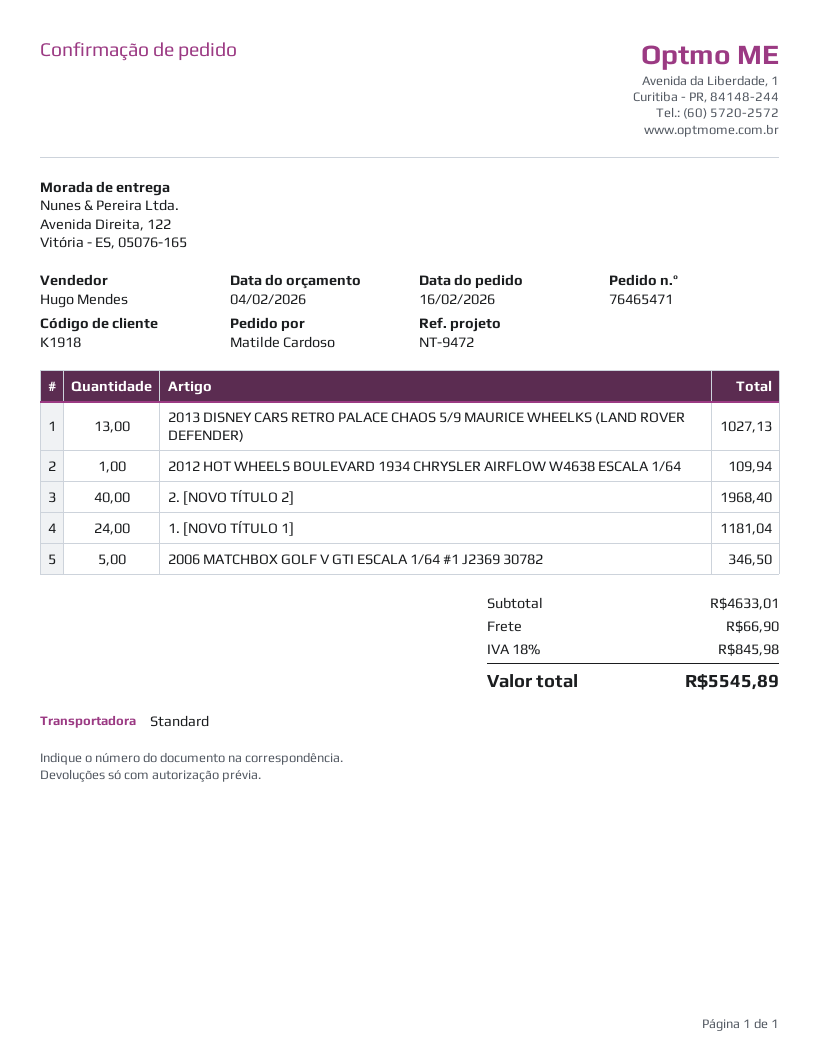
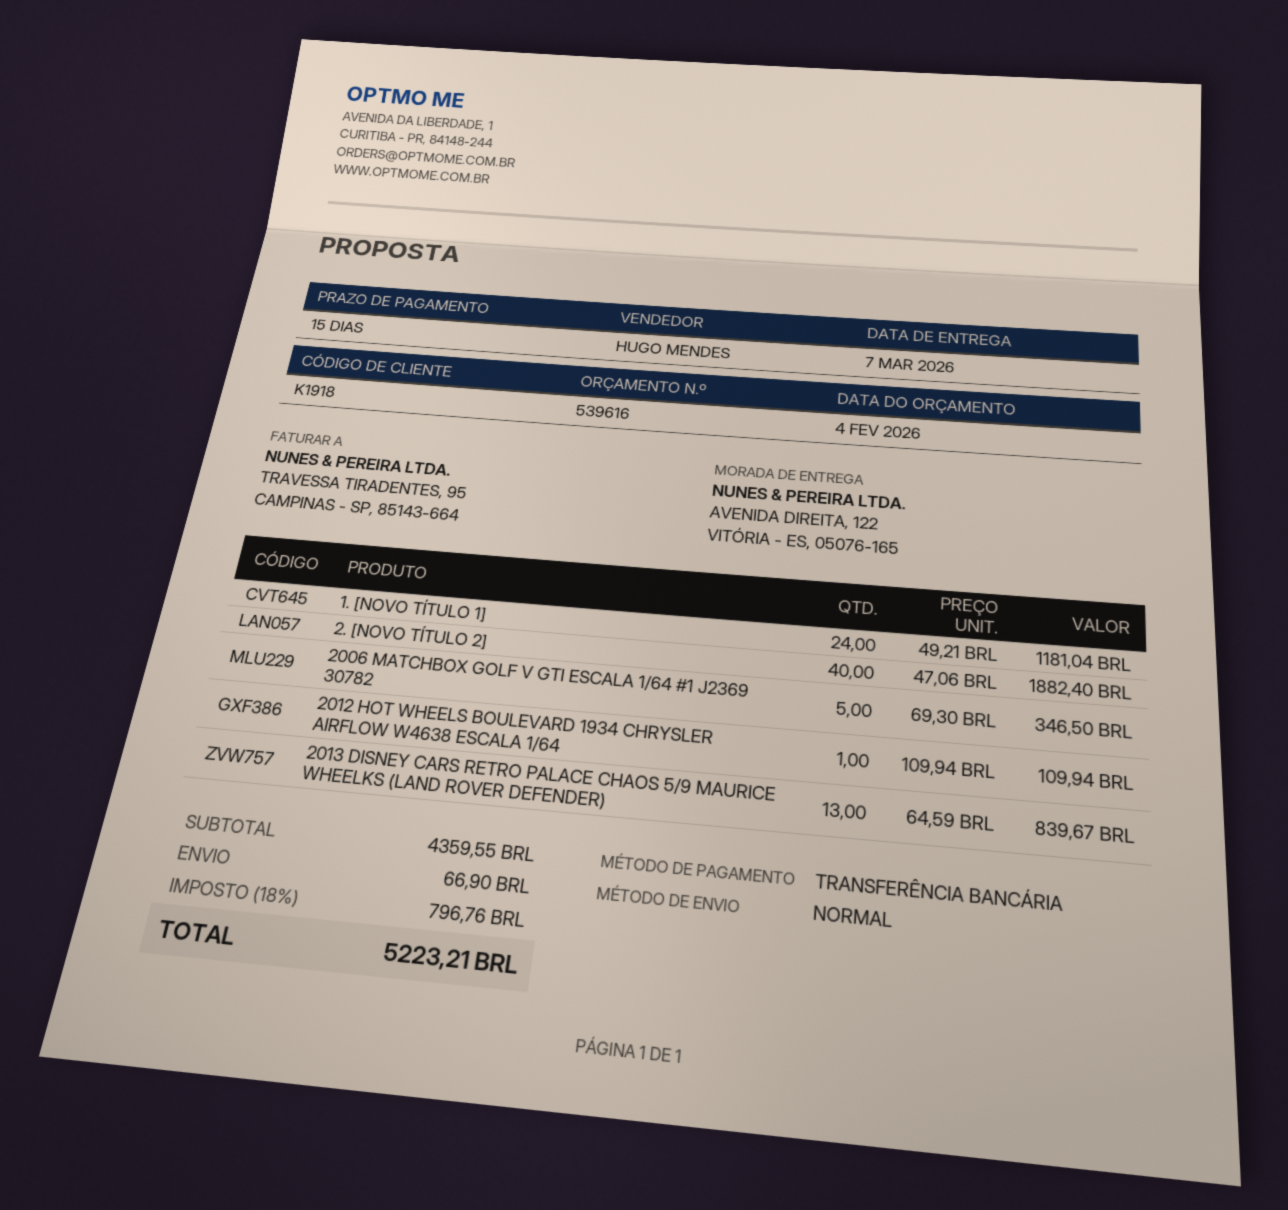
2013 DISNEY CARS RETRO PALACE CHAOS 5/9 MAURICE WHEELKS (LAND ROVER DEFENDER): 13 for 1027.13 -> 13 for 839.67
2. [NOVO TÍTULO 2]: 40 for 1968.40 -> 40 for 1882.40
subtotal: 4633.01 -> 4359.55
tax: 18% = 845.98 -> 18% = 796.76
total: 5545.89 -> 5223.21

